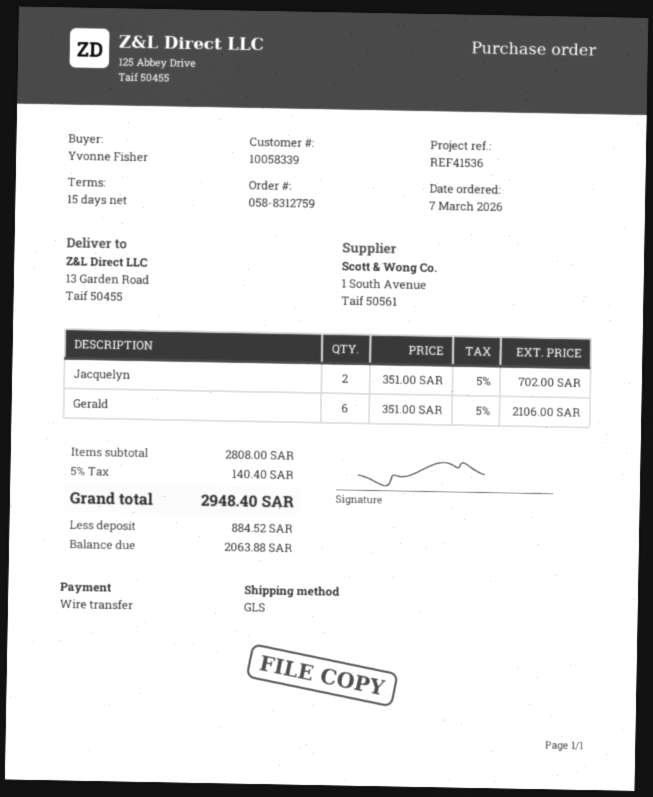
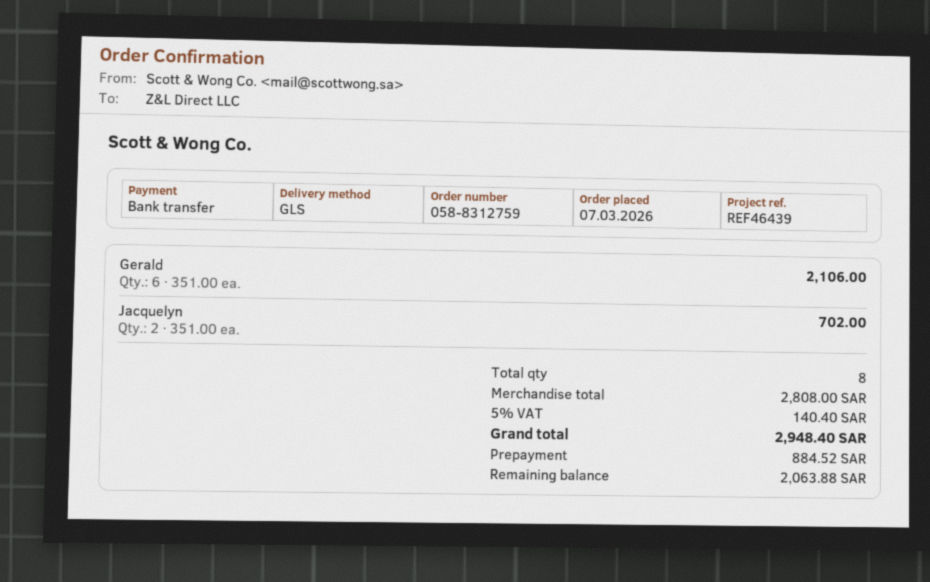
reference: REF41536 -> REF46439

